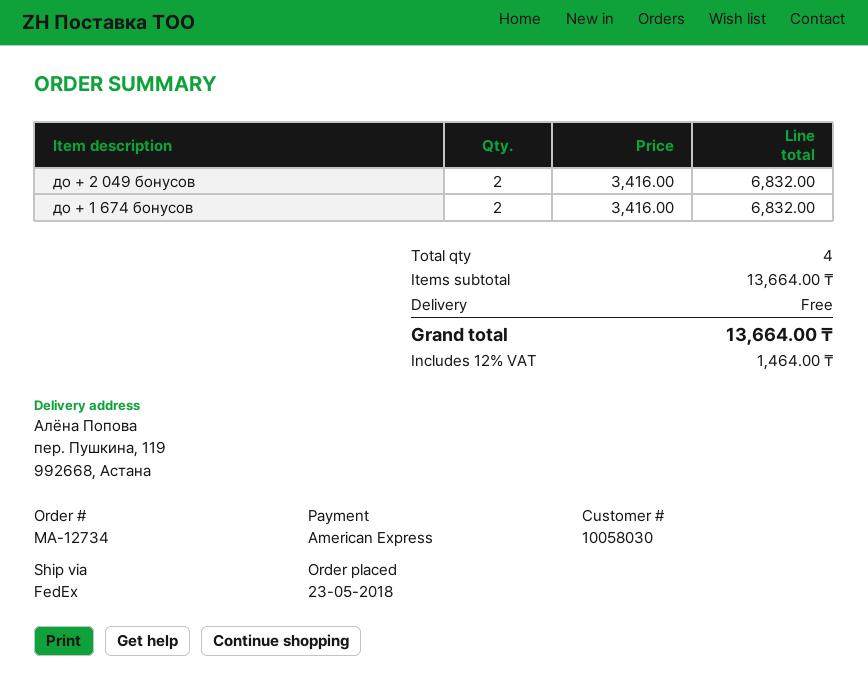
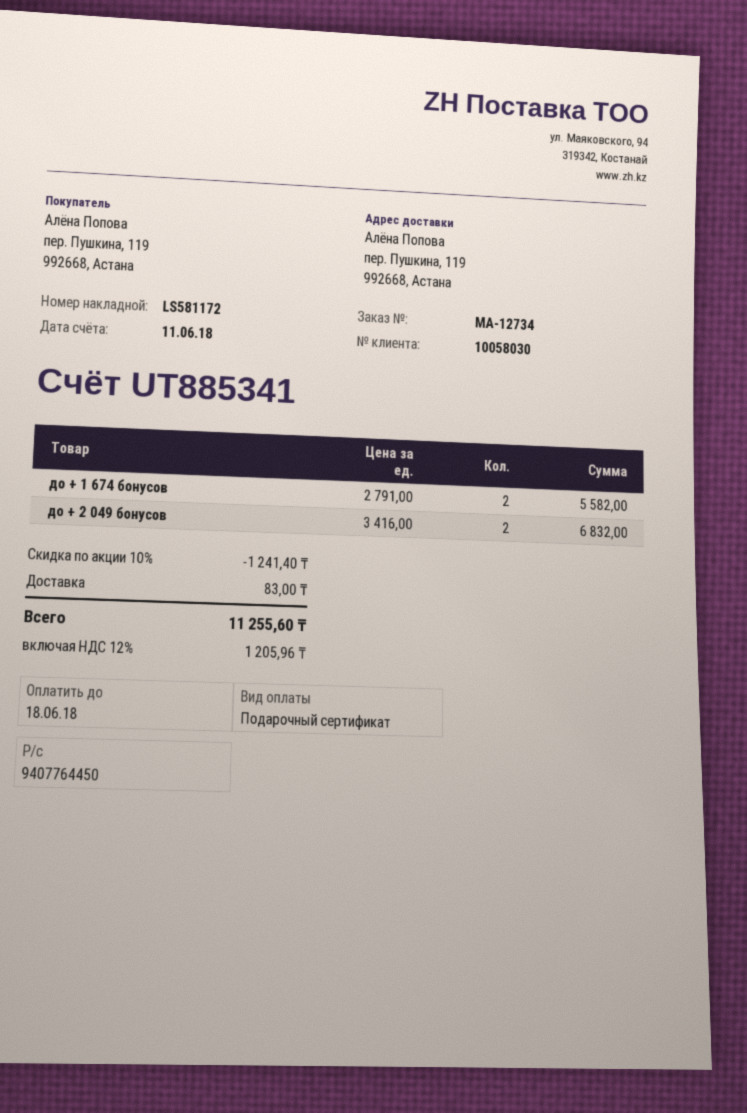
payment method: American Express -> gift card
до + 1 674 бонусов: 2 x 3416.00 = 6832.00 -> 2 x 2791.00 = 5582.00
discount: none -> 10% = 1241.40
shipping: 0.00 -> 83.00
tax: 12% = 1464.00 -> 12% = 1205.96
total: 13664.00 -> 11255.60

